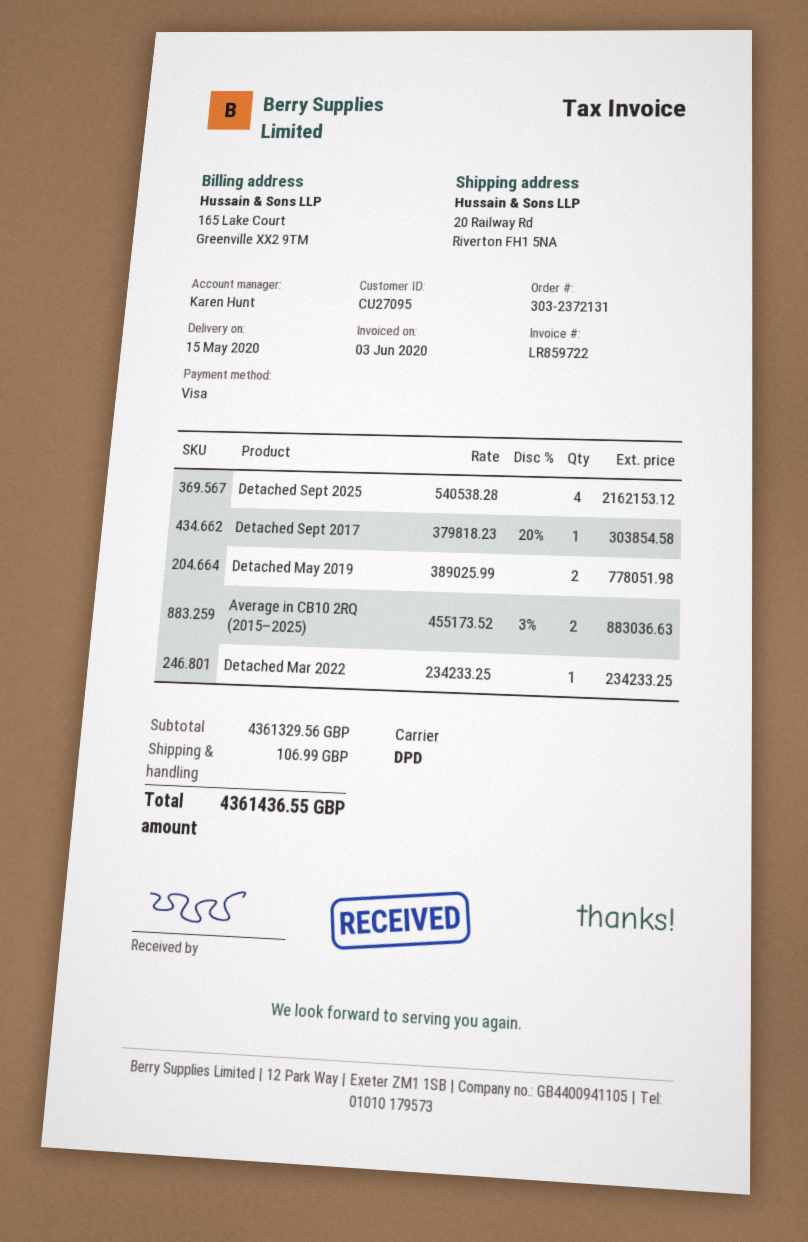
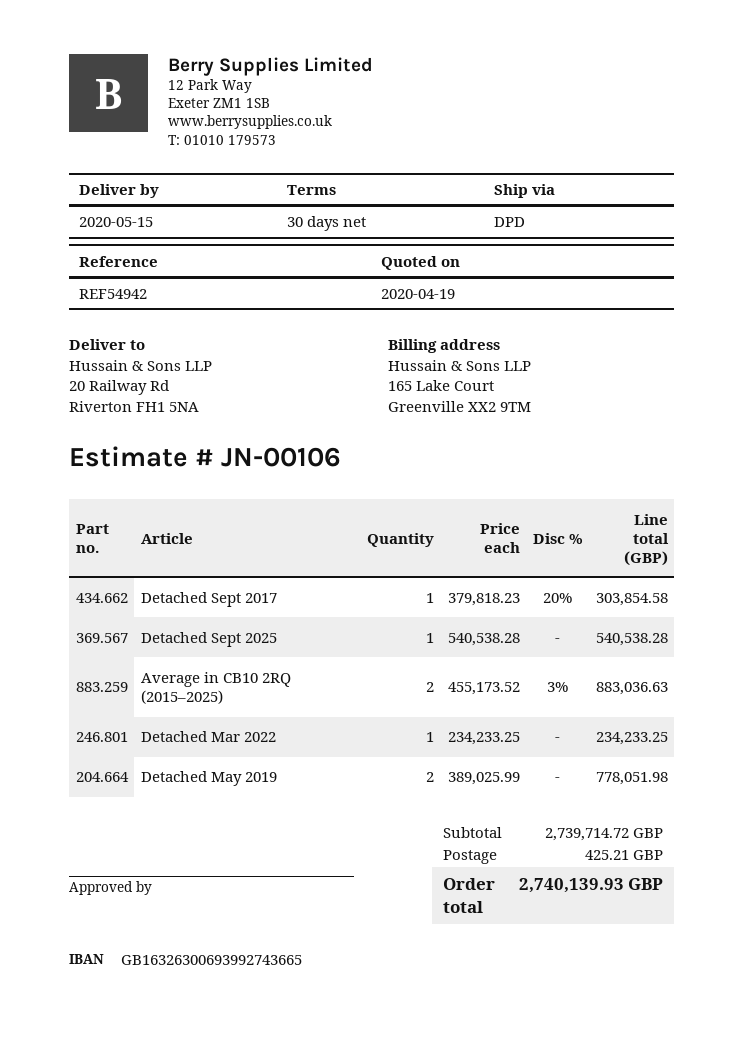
Detached Sept 2025: 4 x 540538.28 = 2162153.12 -> 1 x 540538.28 = 540538.28
subtotal: 4361329.56 -> 2739714.72
shipping: 106.99 -> 425.21
total: 4361436.55 -> 2740139.93

